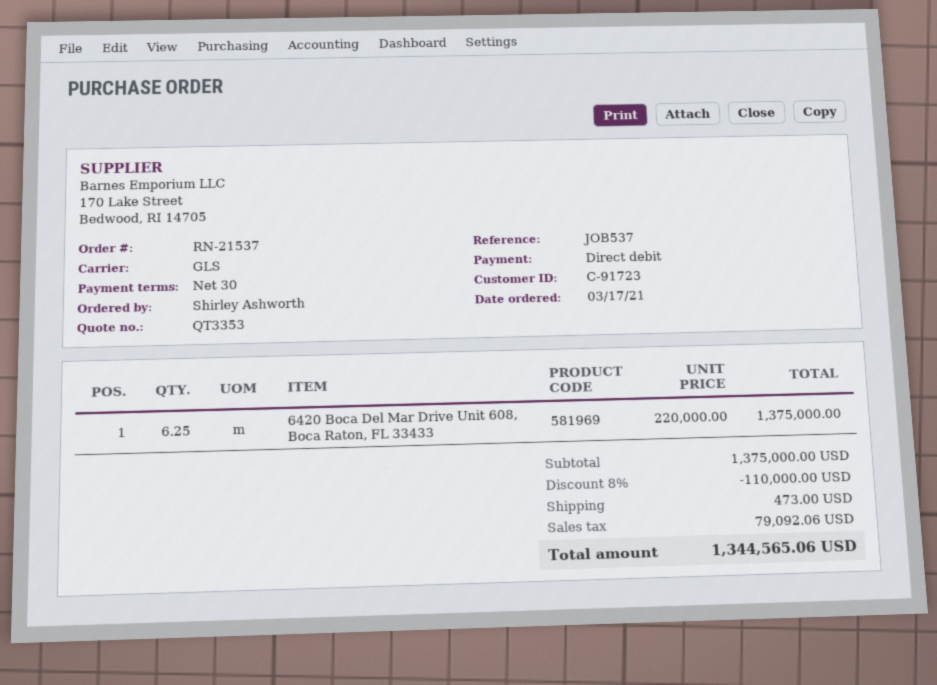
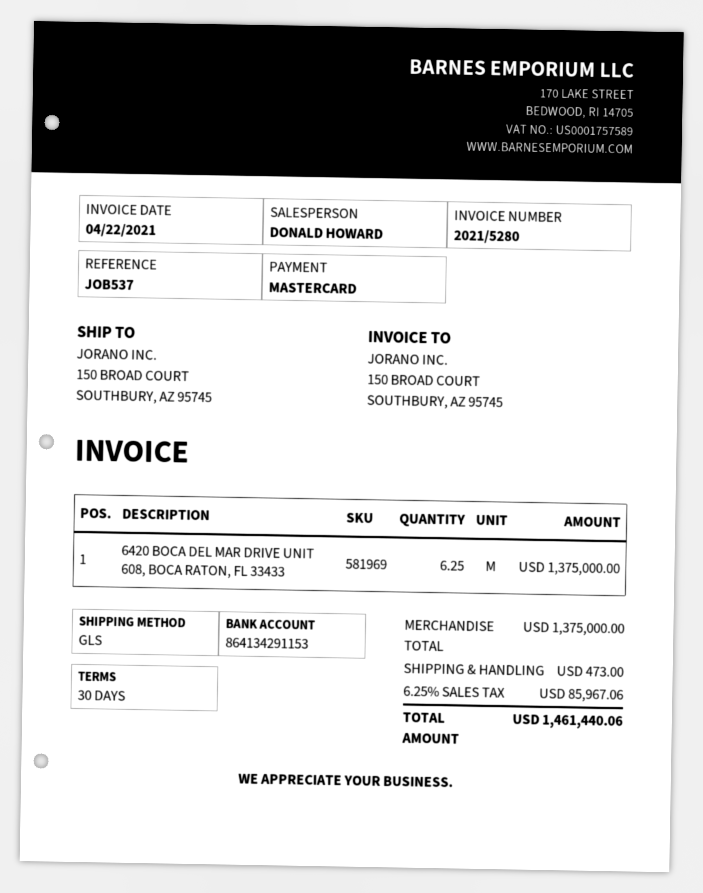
payment method: direct debit -> Mastercard
discount: 8% = 110000.00 -> none
tax: 79092.06 -> 85967.06
total: 1344565.06 -> 1461440.06

